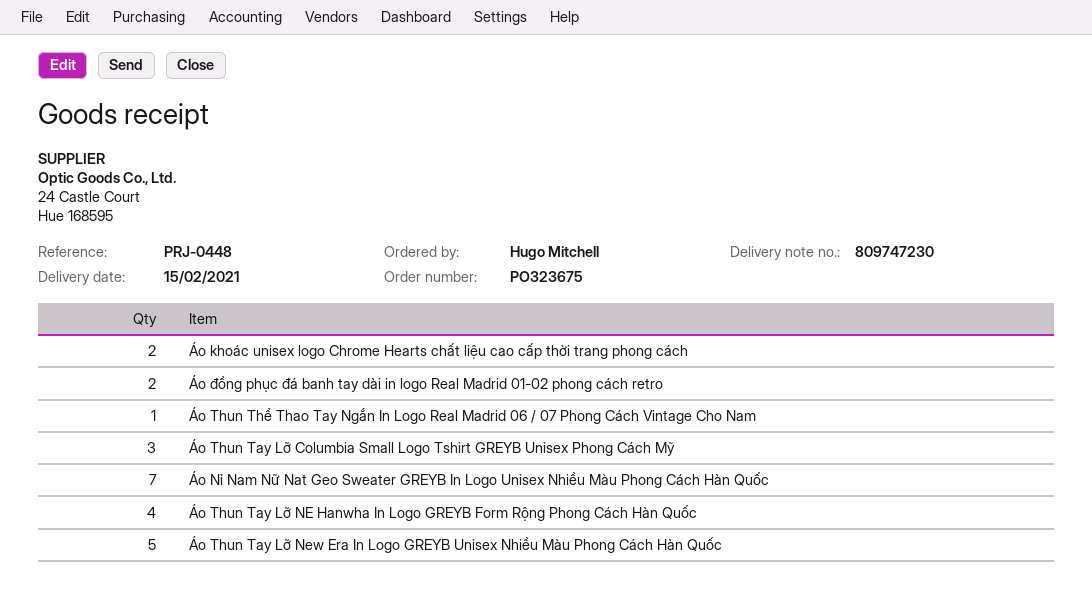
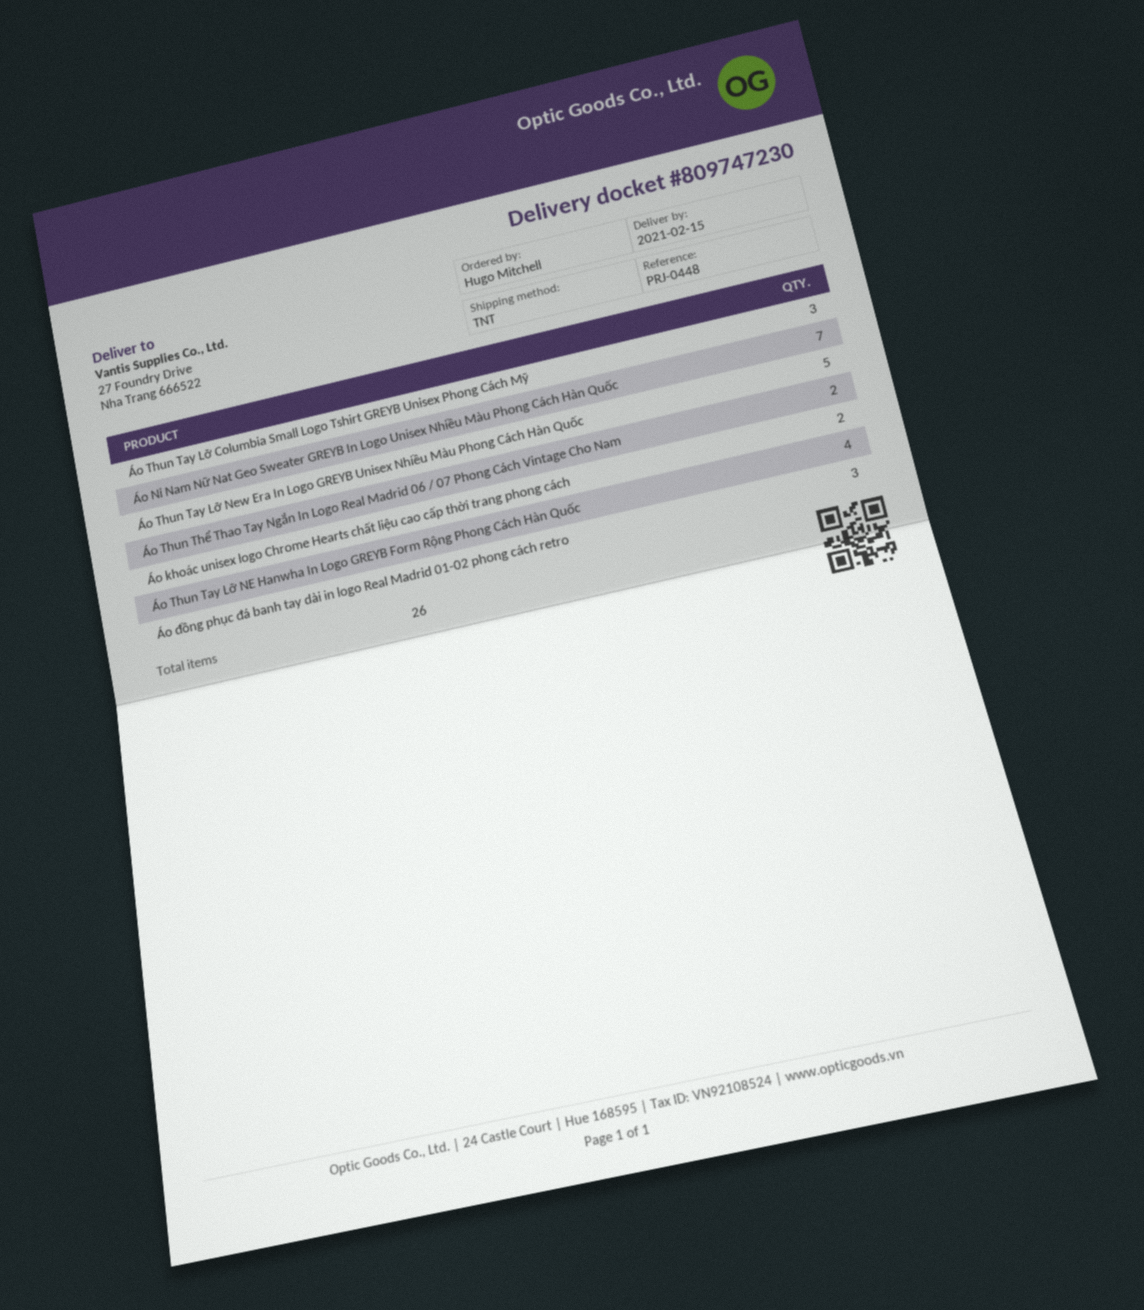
Áo đồng phục đá banh tay dài in logo Real Madrid 01-02 phong cách retro: 2 -> 3
Áo Thun Thể Thao Tay Ngắn In Logo Real Madrid 06 / 07 Phong Cách Vintage Cho Nam: 1 -> 2

